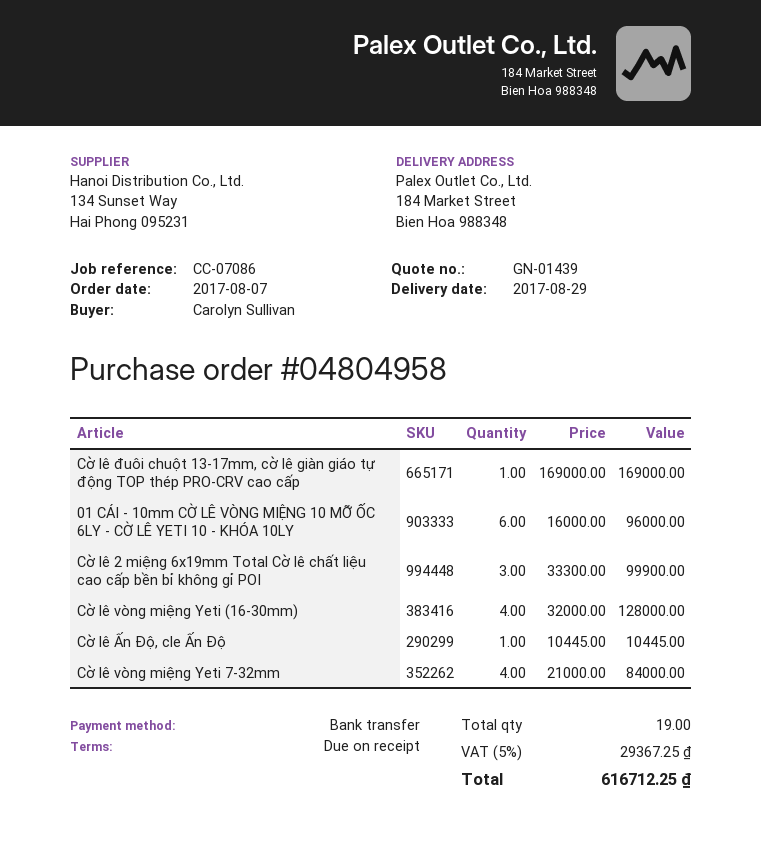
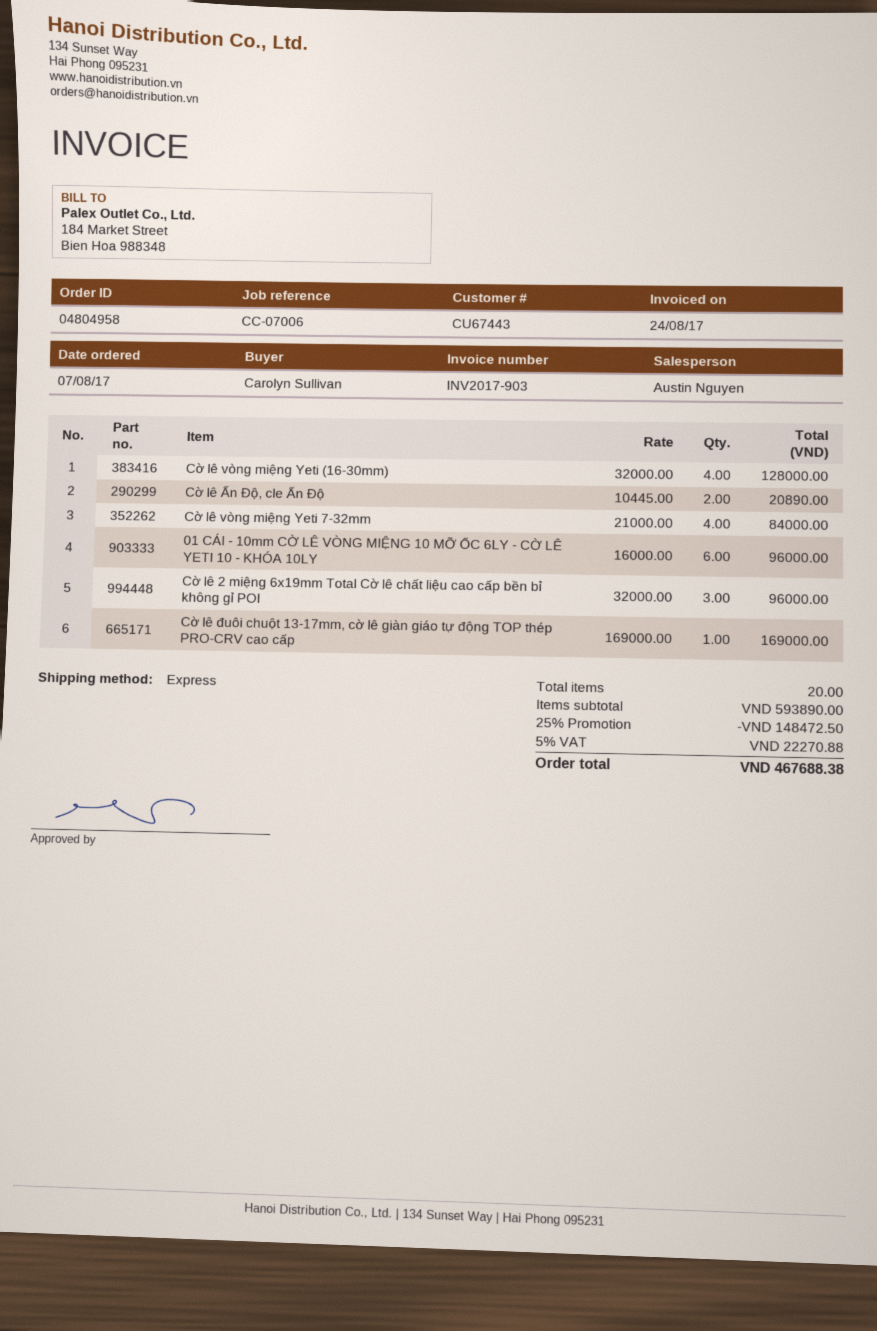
reference: CC-07086 -> CC-07006
Cờ lê 2 miệng 6x19mm Total Cờ lê chất liệu cao cấp bền bỉ không gỉ POI: 3 x 33300.00 = 99900.00 -> 3 x 32000.00 = 96000.00
Cờ lê Ấn Độ, cle Ấn Độ: 1 x 10445.00 = 10445.00 -> 2 x 10445.00 = 20890.00
total quantity: 19 -> 20
discount: none -> 25% = 148472.50
tax: 5% = 29367.25 -> 5% = 22270.88
total: 616712.25 -> 467688.38

